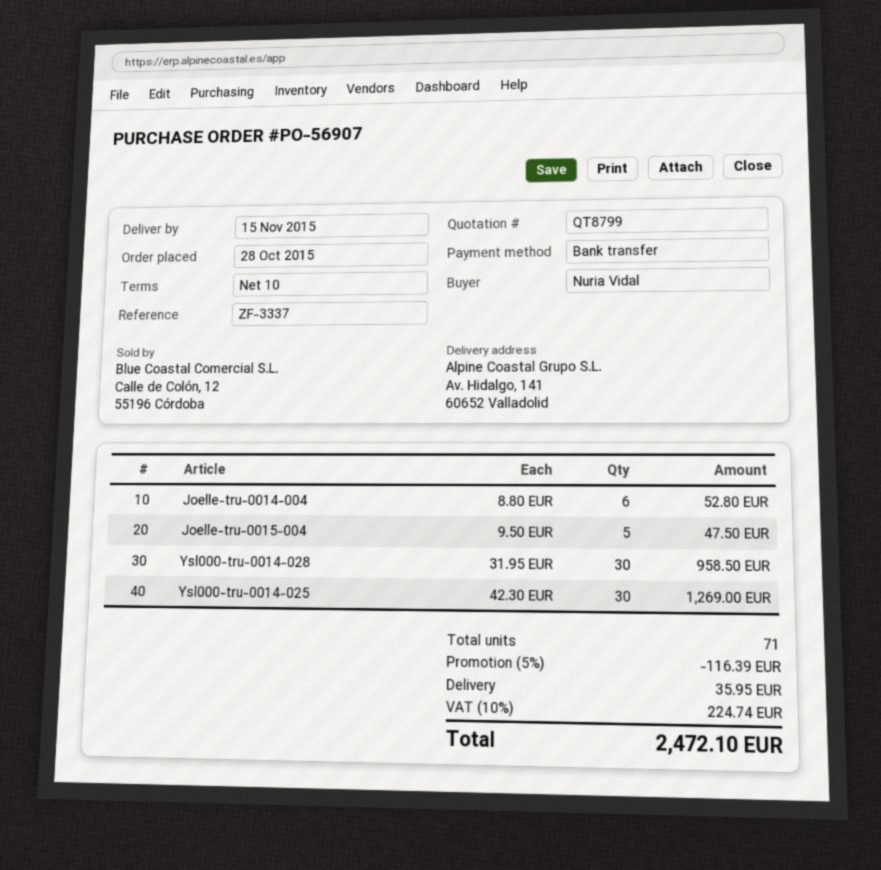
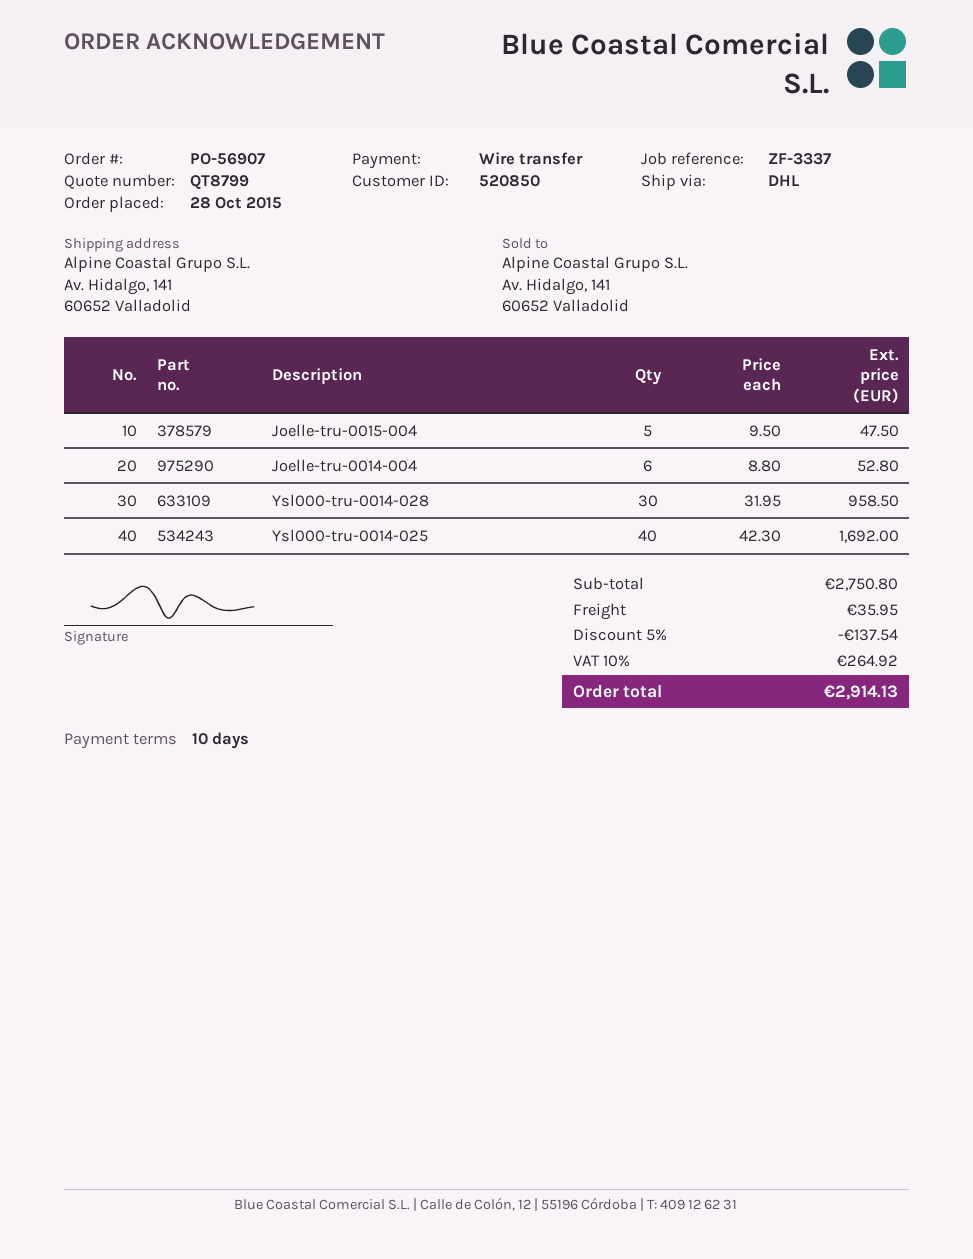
Ysl000-tru-0014-025: 30 x 42.30 = 1269.00 -> 40 x 42.30 = 1692.00
discount: 5% = 116.39 -> 5% = 137.54
tax: 10% = 224.74 -> 10% = 264.92
total: 2472.10 -> 2914.13

